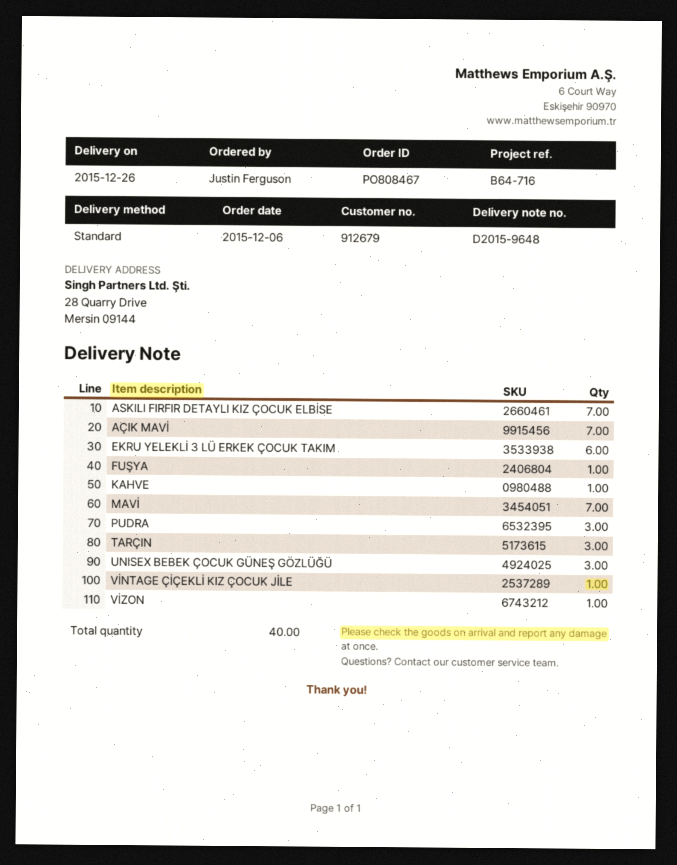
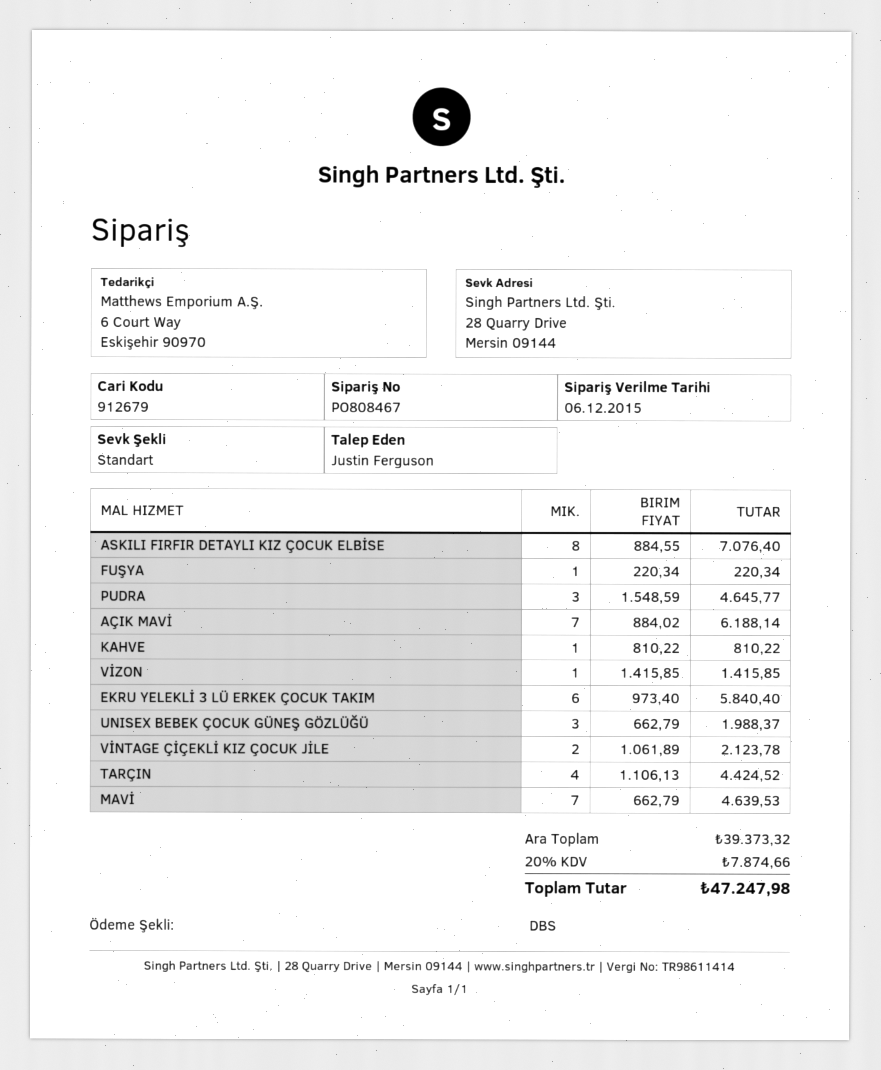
ASKILI FIRFIR DETAYLI KIZ ÇOCUK ELBİSE: 7 -> 8
TARÇIN: 3 -> 4
VİNTAGE ÇİÇEKLİ KIZ ÇOCUK JİLE: 1 -> 2

